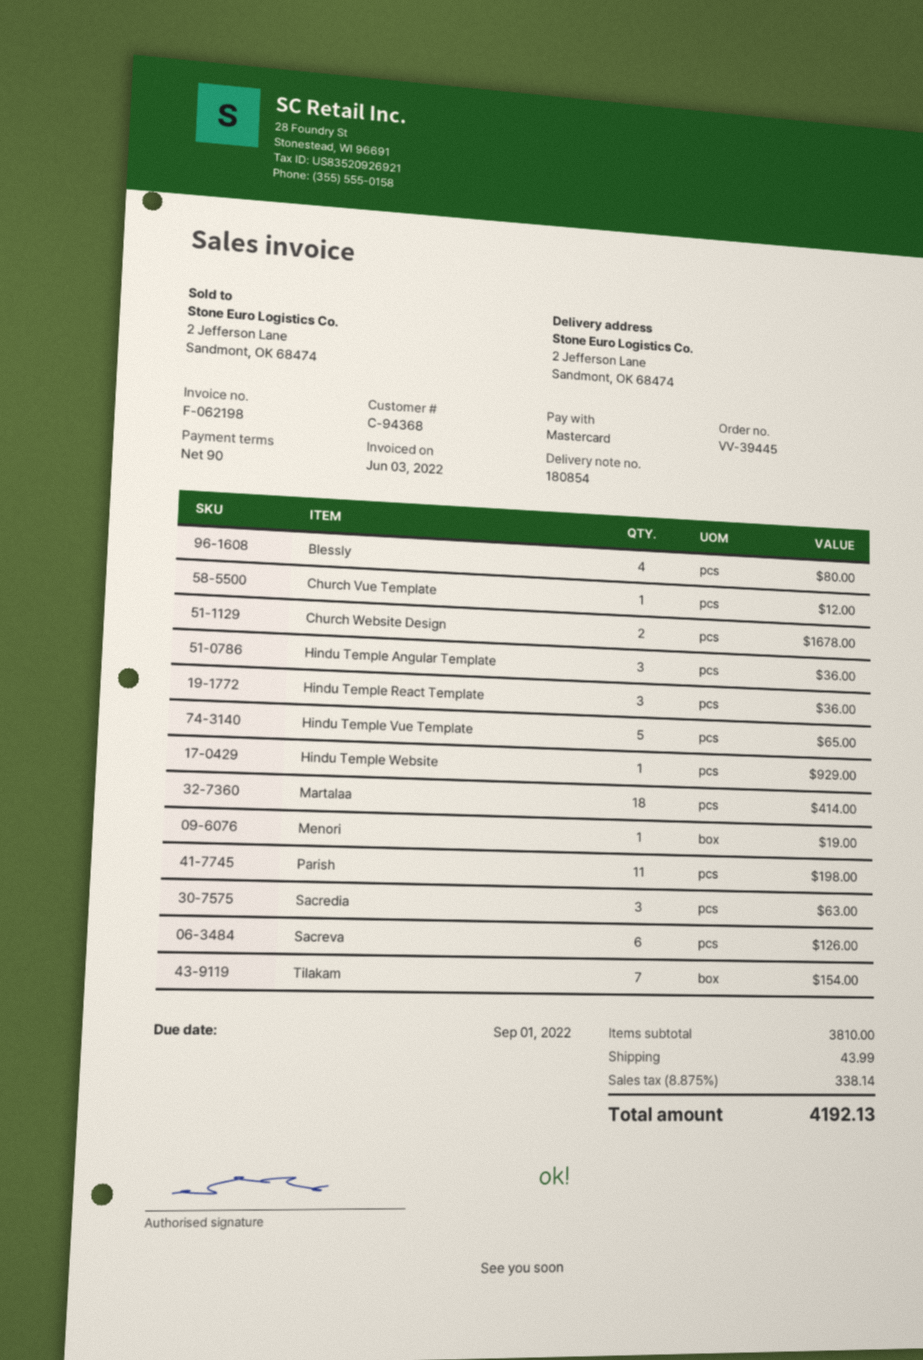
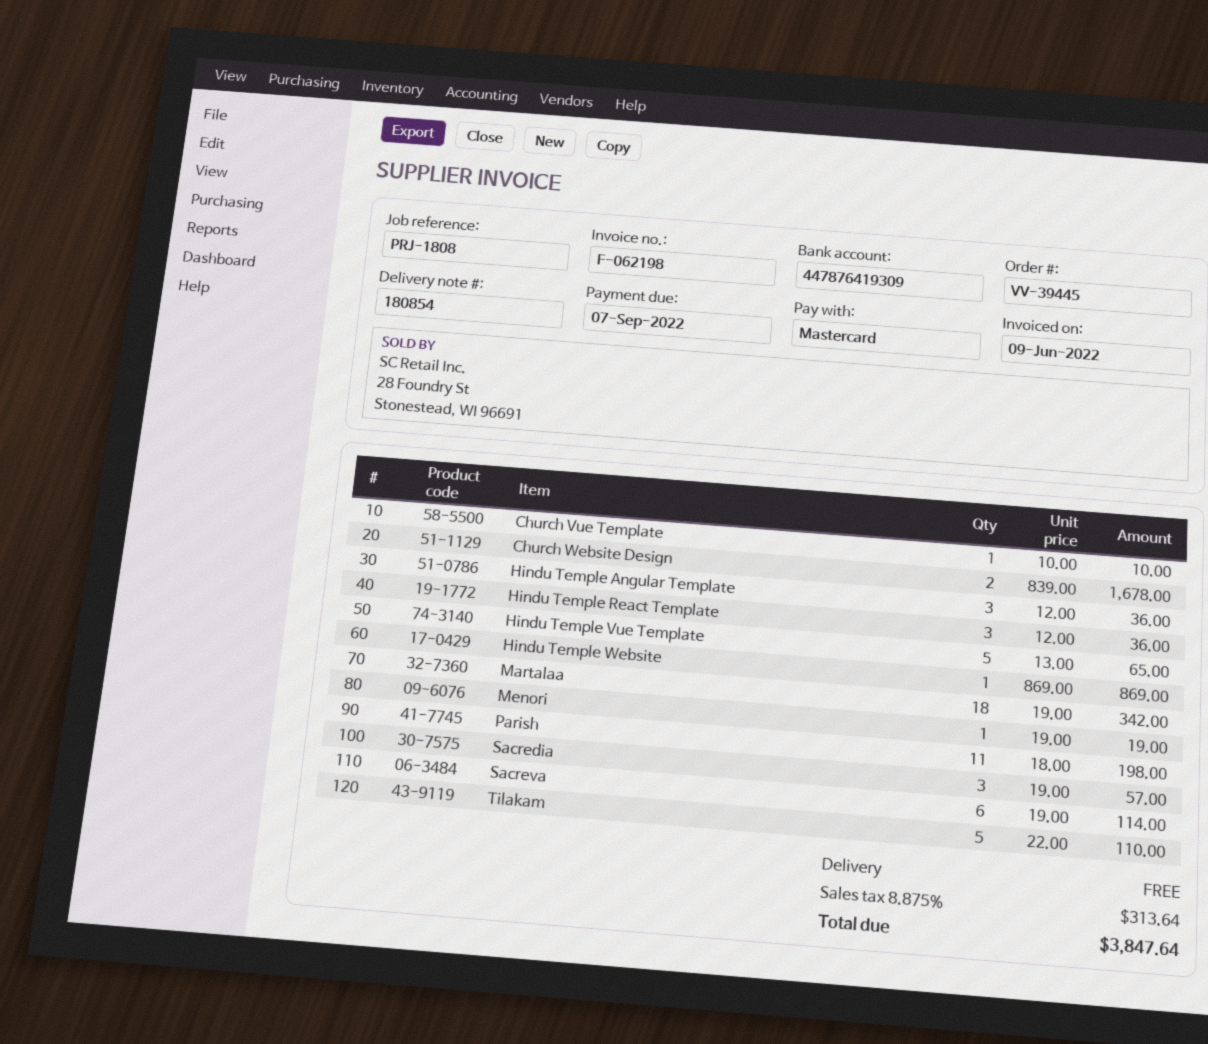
invoice date: 2022-06-03 -> 2022-06-09
due date: 2022-09-01 -> 2022-09-07
Blessly: 4 for 80.00 -> none
Church Vue Template: 1 for 12.00 -> 1 for 10.00
Hindu Temple Website: 1 for 929.00 -> 1 for 869.00
Martalaa: 18 for 414.00 -> 18 for 342.00
Sacredia: 3 for 63.00 -> 3 for 57.00
Sacreva: 6 for 126.00 -> 6 for 114.00
Tilakam: 7 for 154.00 -> 5 for 110.00
shipping: 43.99 -> 0.00
tax: 8.875% = 338.14 -> 8.875% = 313.64
total: 4192.13 -> 3847.64

